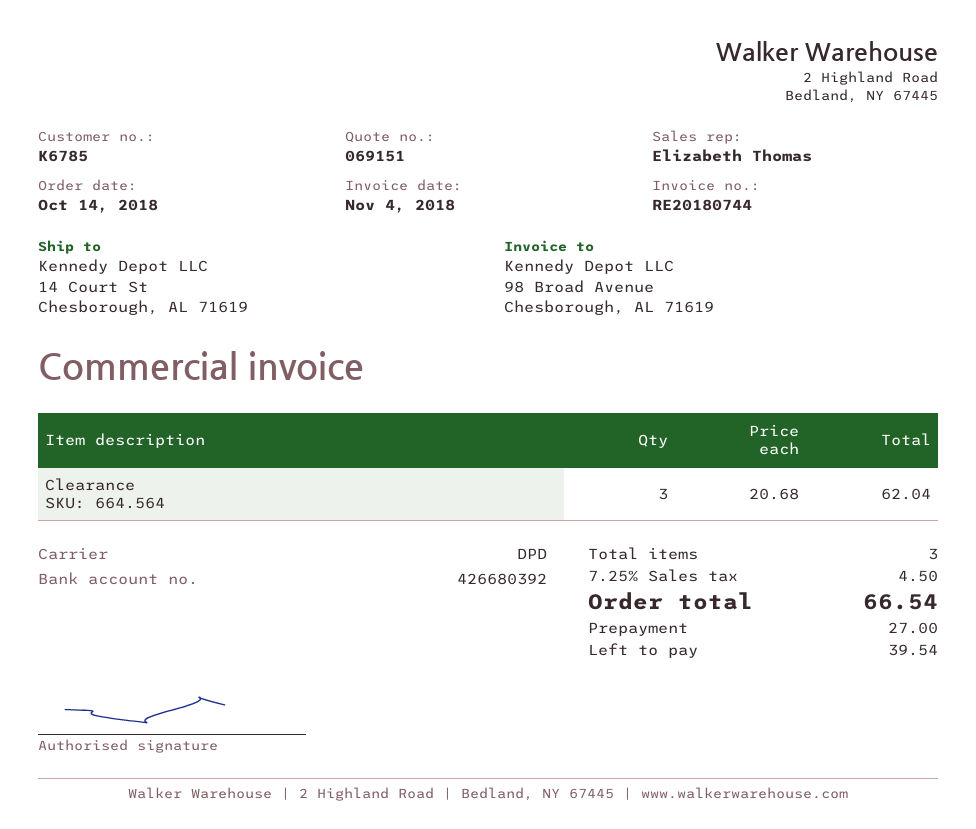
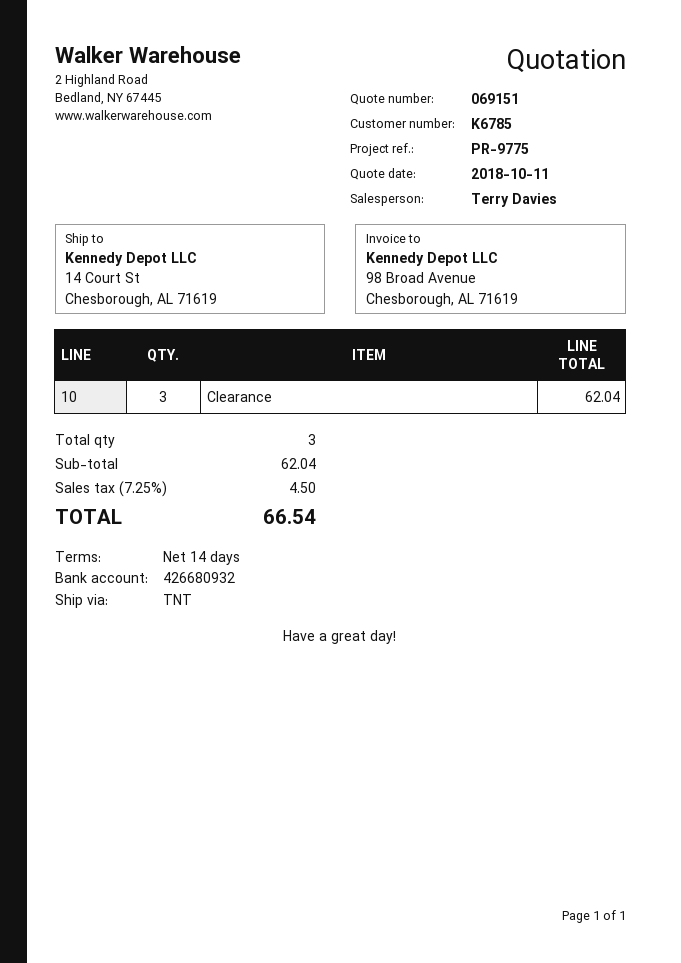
sales rep: Elizabeth Thomas -> Terry Davies
bank account: 426680392 -> 426680932
shipping method: DPD -> TNT

